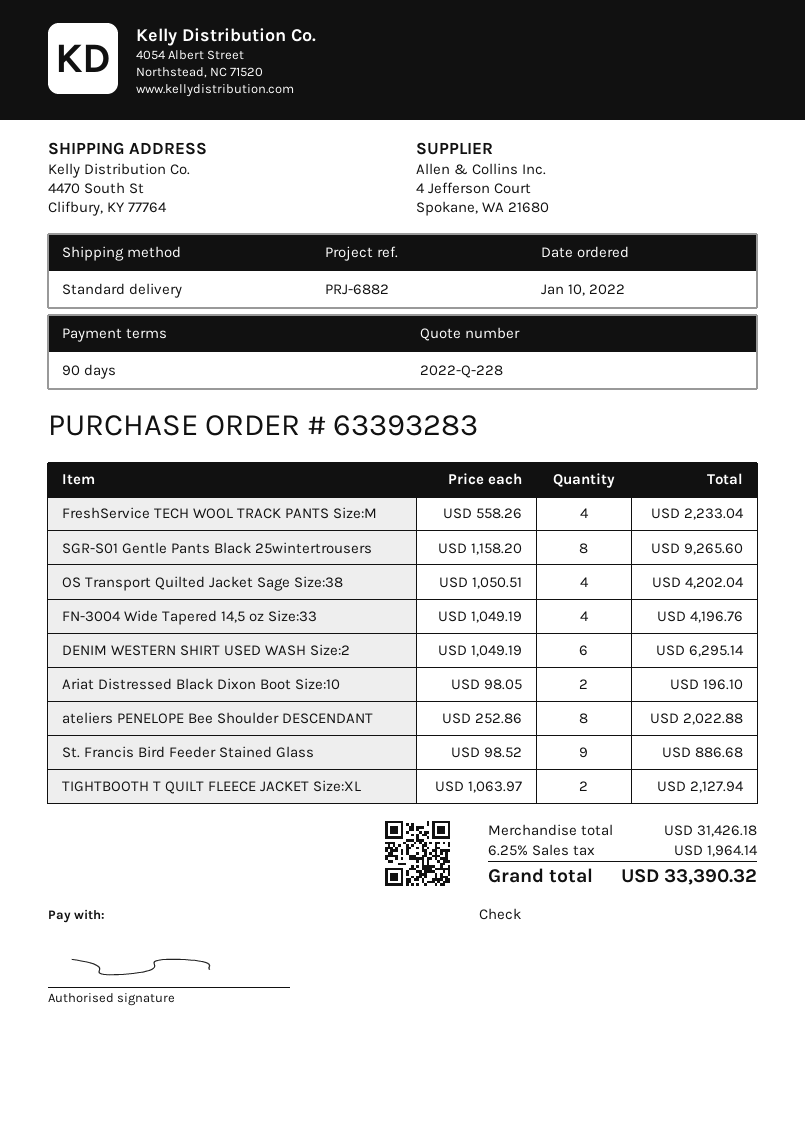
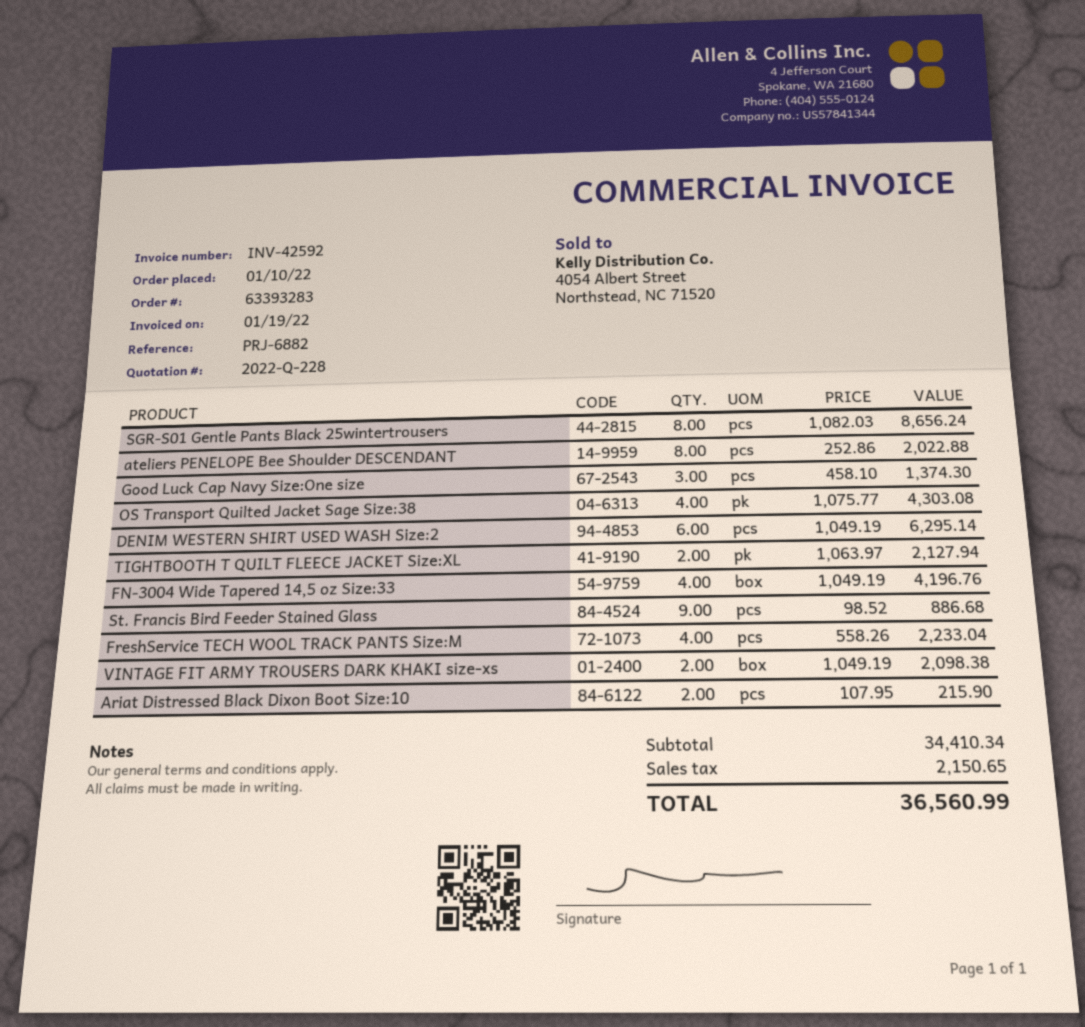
SGR-S01 Gentle Pants Black 25wintertrousers: 8 x 1158.20 = 9265.60 -> 8 x 1082.03 = 8656.24
OS Transport Quilted Jacket Sage Size:38: 4 x 1050.51 = 4202.04 -> 4 x 1075.77 = 4303.08
Ariat Distressed Black Dixon Boot Size:10: 2 x 98.05 = 196.10 -> 2 x 107.95 = 215.90
Good Luck Cap Navy Size:One size: none -> 3 x 458.10 = 1374.30
VINTAGE FIT ARMY TROUSERS DARK KHAKI size-xs: none -> 2 x 1049.19 = 2098.38
subtotal: 31426.18 -> 34410.34
tax: 1964.14 -> 2150.65
total: 33390.32 -> 36560.99

